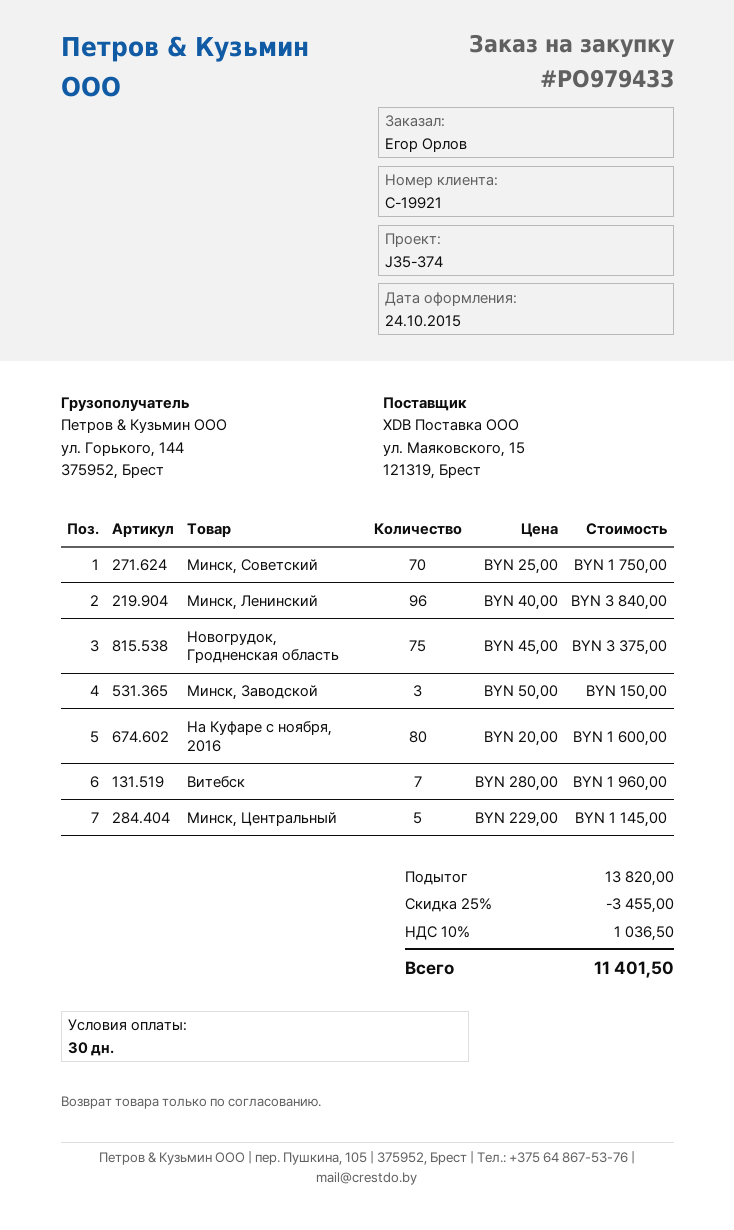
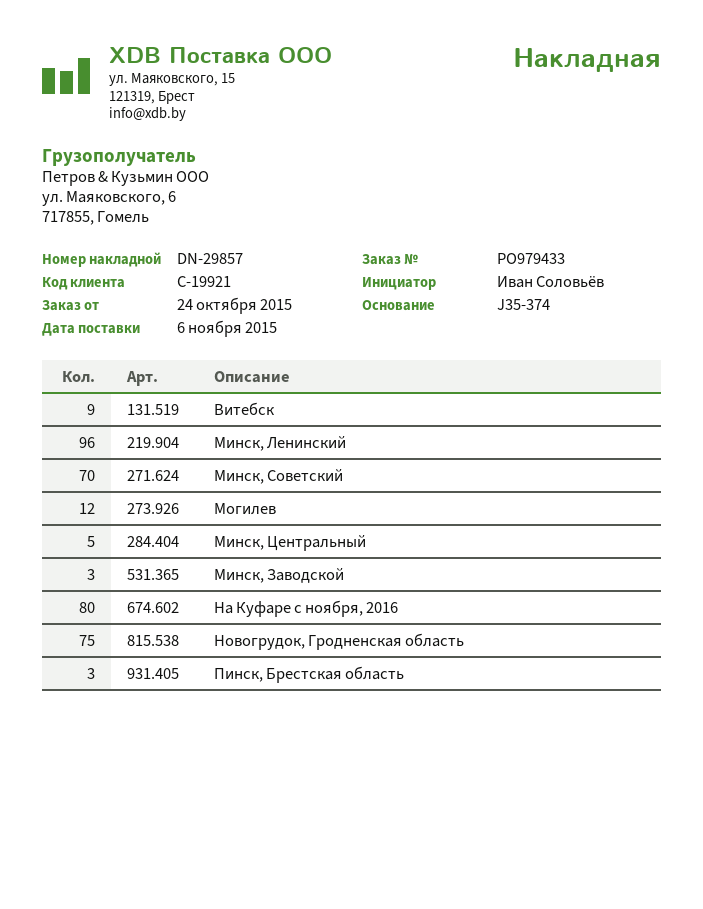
ordered by: Егор Орлов -> Иван Соловьёв
ship to: ул. Горького, 144, 375952, Брест -> ул. Маяковского, 6, 717855, Гомель
Витебск: 7 -> 9
Могилев: none -> 12
Пинск, Брестская область: none -> 3

